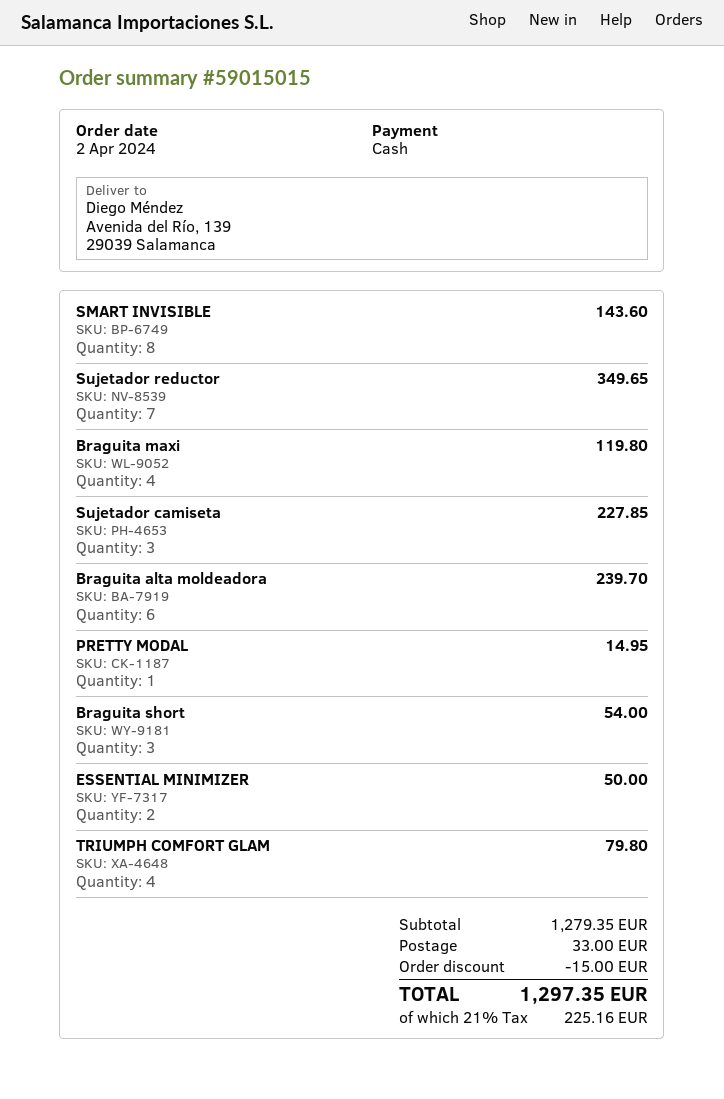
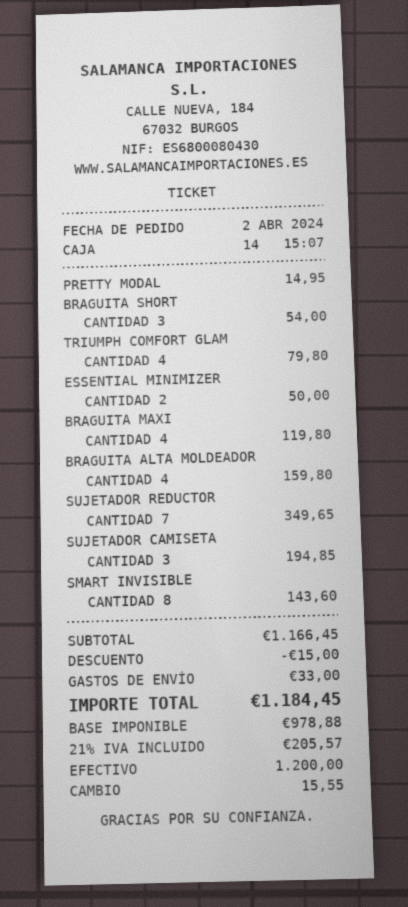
Sujetador camiseta: 3 for 227.85 -> 3 for 194.85
Braguita alta moldeadora: 6 for 239.70 -> 4 for 159.80
subtotal: 1279.35 -> 1166.45
tax: 21% = 225.16 -> 21% = 205.57
total: 1297.35 -> 1184.45

